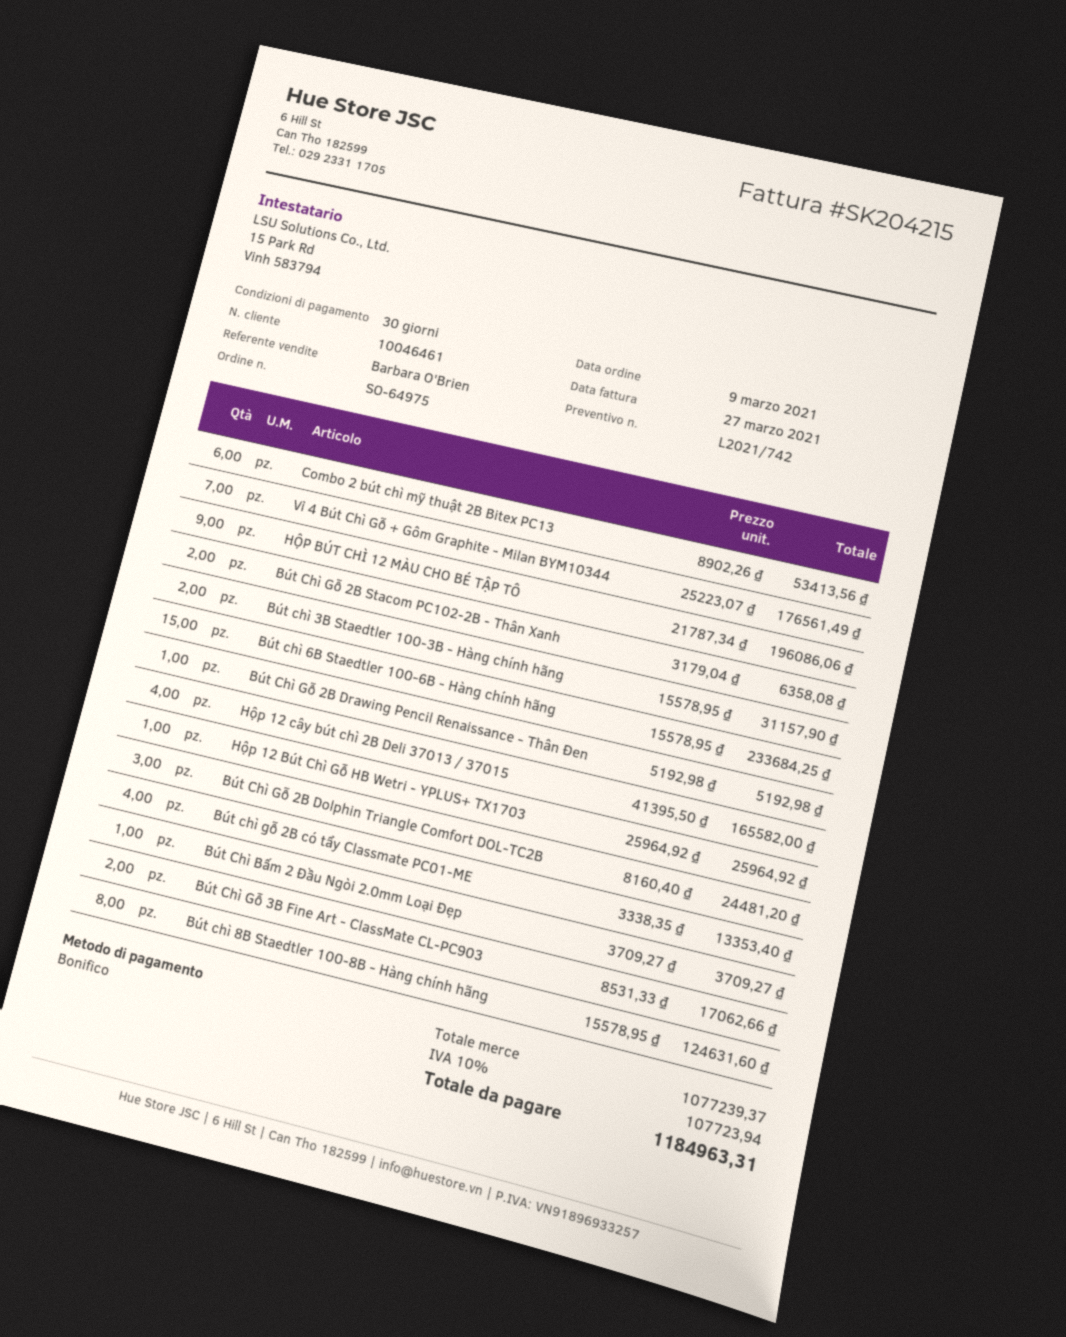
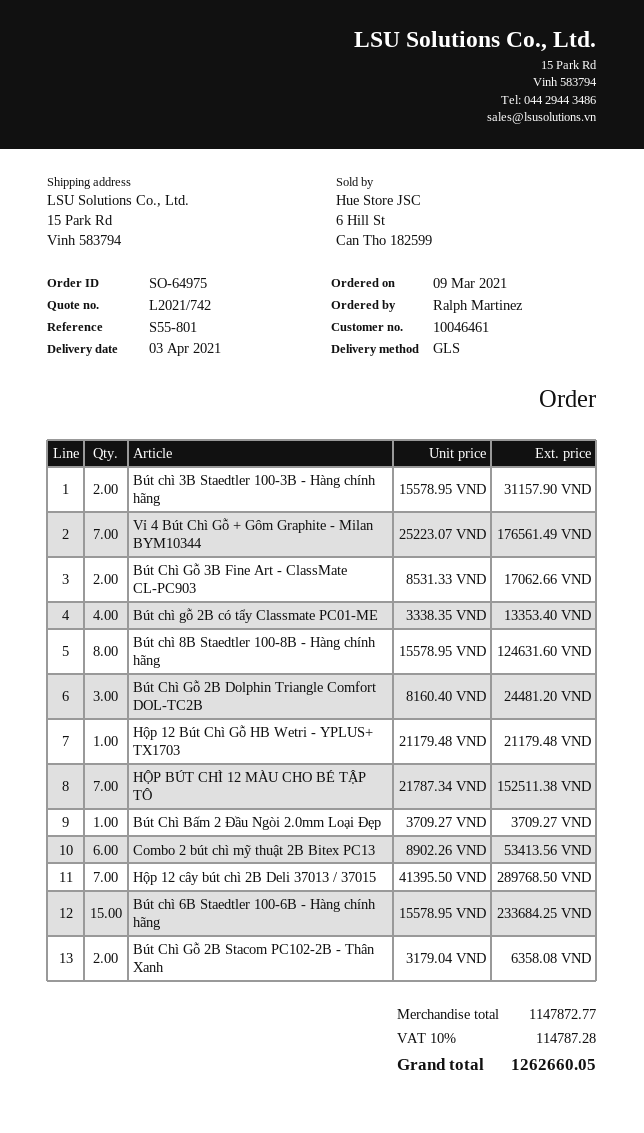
HỘP BÚT CHÌ 12 MÀU CHO BÉ TẬP TÔ: 9 x 21787.34 = 196086.06 -> 7 x 21787.34 = 152511.38
Bút Chì Gỗ 2B Drawing Pencil Renaissance - Thân Đen: 1 x 5192.98 = 5192.98 -> none
Hộp 12 cây bút chì 2B Deli 37013 / 37015: 4 x 41395.50 = 165582.00 -> 7 x 41395.50 = 289768.50
Hộp 12 Bút Chì Gỗ HB Wetri - YPLUS+ TX1703: 1 x 25964.92 = 25964.92 -> 1 x 21179.48 = 21179.48
subtotal: 1077239.37 -> 1147872.77
tax: 10% = 107723.94 -> 10% = 114787.28
total: 1184963.31 -> 1262660.05

